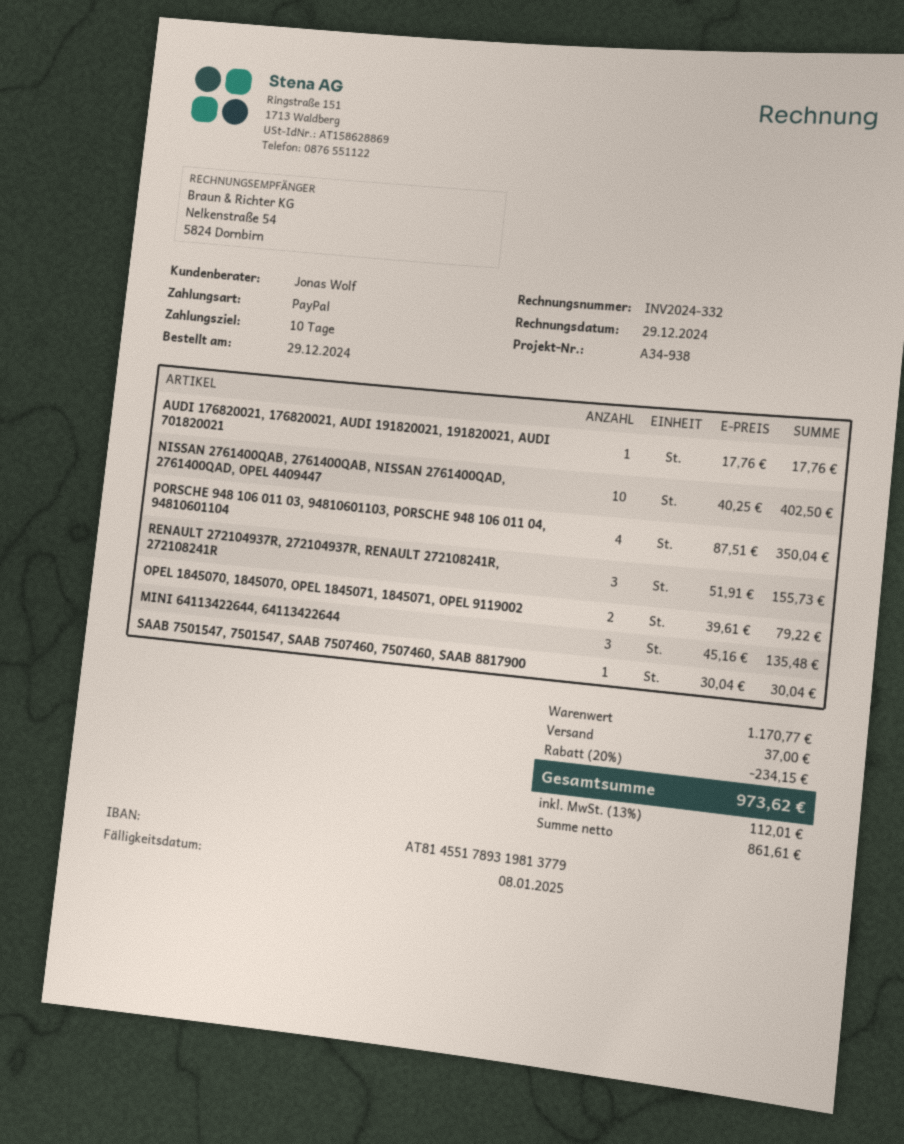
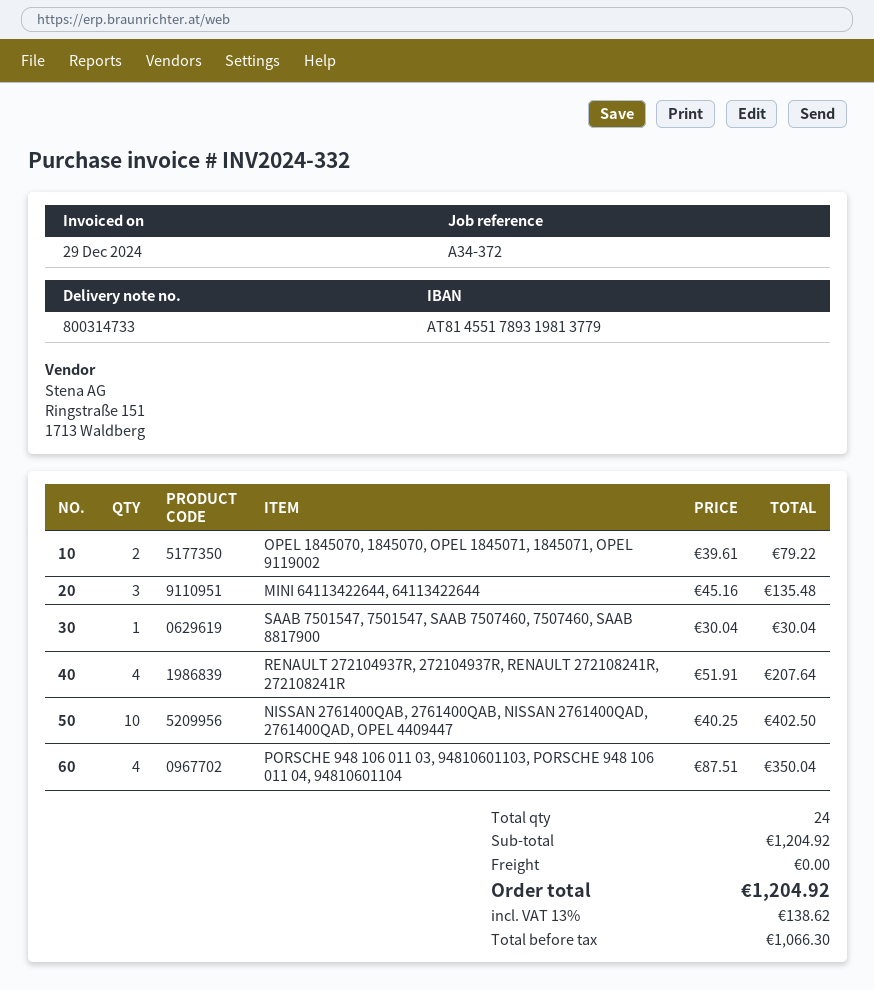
reference: A34-938 -> A34-372
AUDI 176820021, 176820021, AUDI 191820021, 191820021, AUDI 701820021: 1 x 17.76 = 17.76 -> none
RENAULT 272104937R, 272104937R, RENAULT 272108241R, 272108241R: 3 x 51.91 = 155.73 -> 4 x 51.91 = 207.64
subtotal: 1170.77 -> 1204.92
discount: 20% = 234.15 -> none
shipping: 37.00 -> 0.00
net: 861.61 -> 1066.30
tax: 13% = 112.01 -> 13% = 138.62
total: 973.62 -> 1204.92

